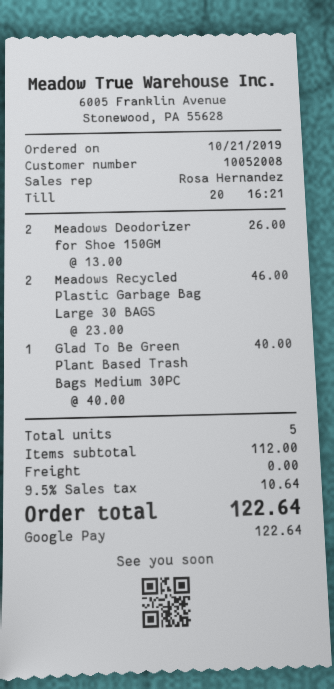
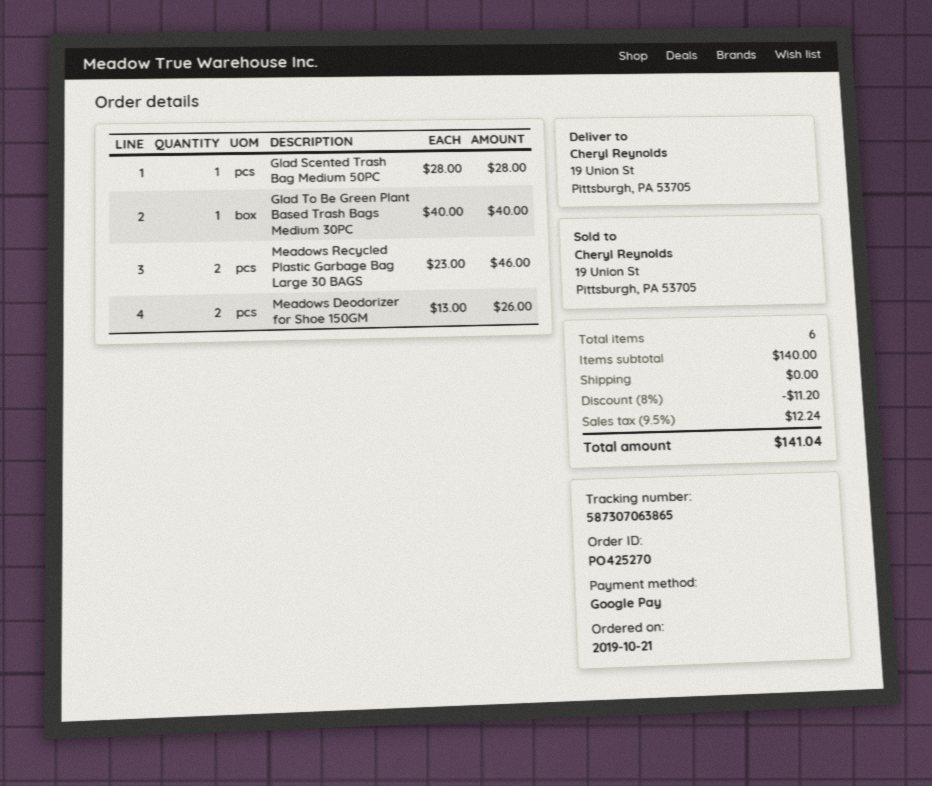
Glad Scented Trash Bag Medium 50PC: none -> 1 x 28.00 = 28.00
total quantity: 5 -> 6
subtotal: 112.00 -> 140.00
discount: none -> 8% = 11.20
tax: 9.5% = 10.64 -> 9.5% = 12.24
total: 122.64 -> 141.04

